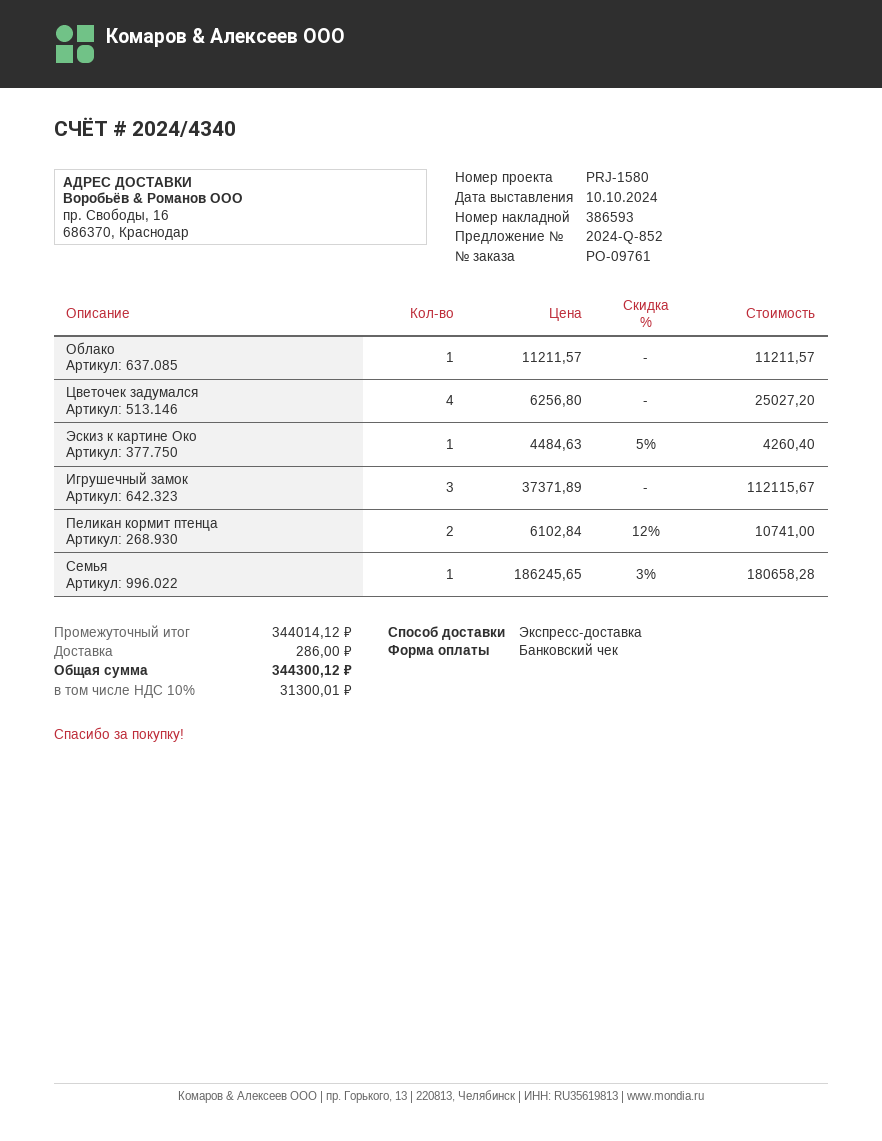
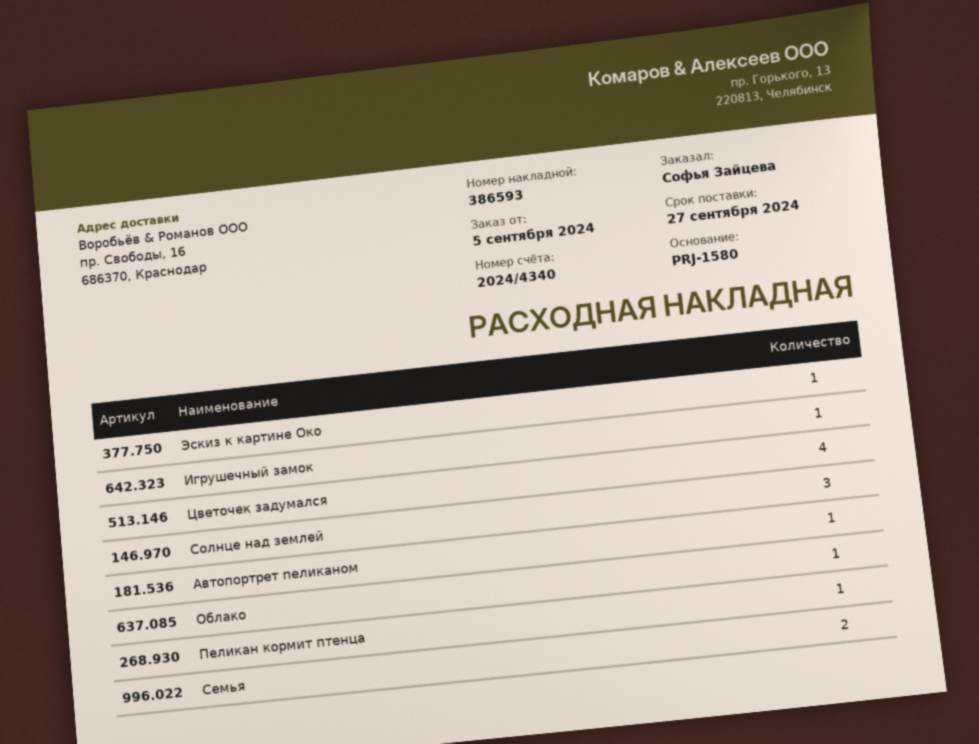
Игрушечный замок: 3 -> 1
Пеликан кормит птенца: 2 -> 1
Семья: 1 -> 2
Солнце над землей: none -> 3
Автопортрет пеликаном: none -> 1

